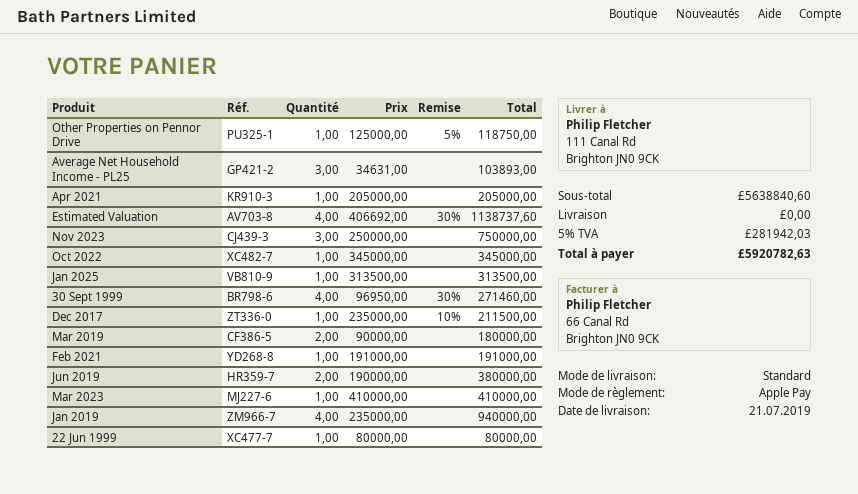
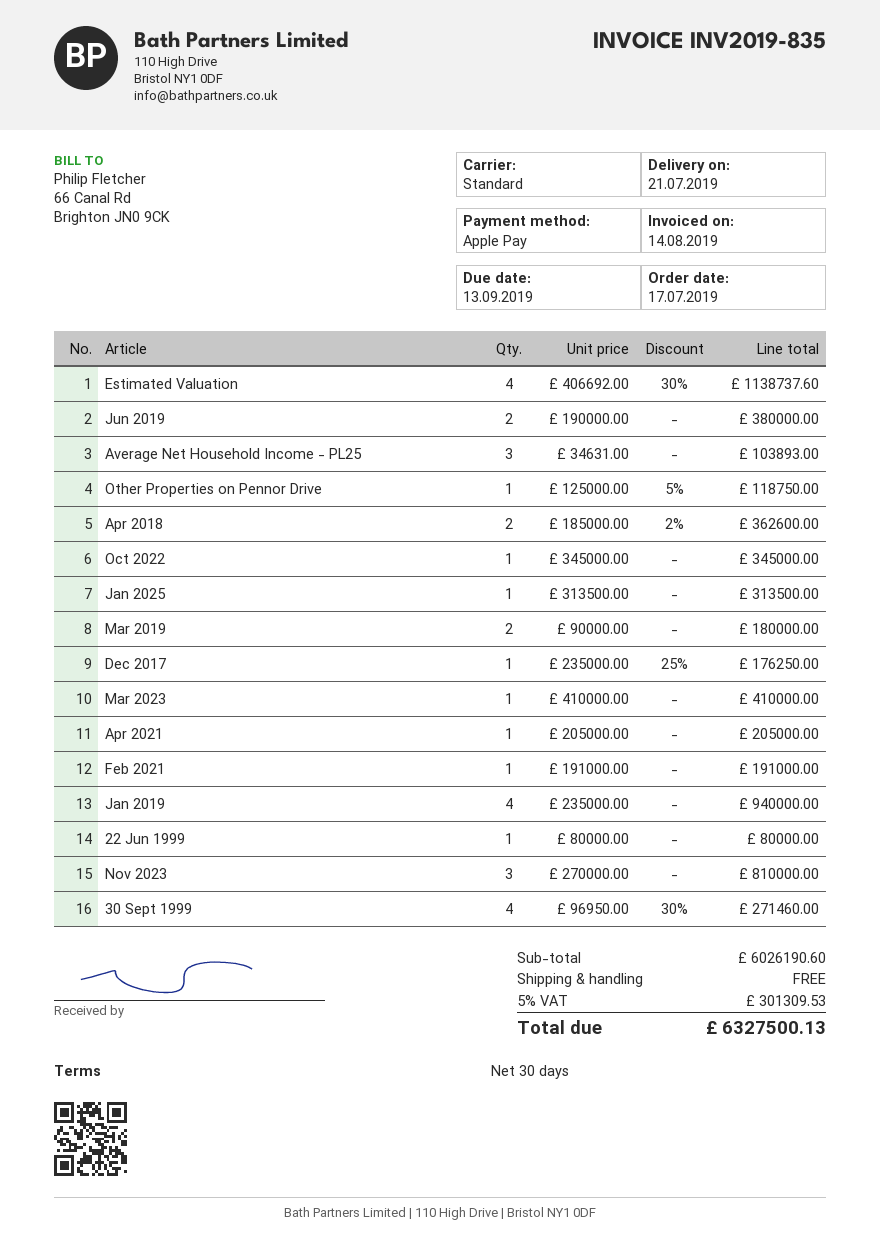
Nov 2023: 3 x 250000.00 = 750000.00 -> 3 x 270000.00 = 810000.00
Dec 2017: 1 x 235000.00 - 10% = 211500.00 -> 1 x 235000.00 - 25% = 176250.00
Apr 2018: none -> 2 x 185000.00 - 2% = 362600.00
subtotal: 5638840.60 -> 6026190.60
tax: 5% = 281942.03 -> 5% = 301309.53
total: 5920782.63 -> 6327500.13

